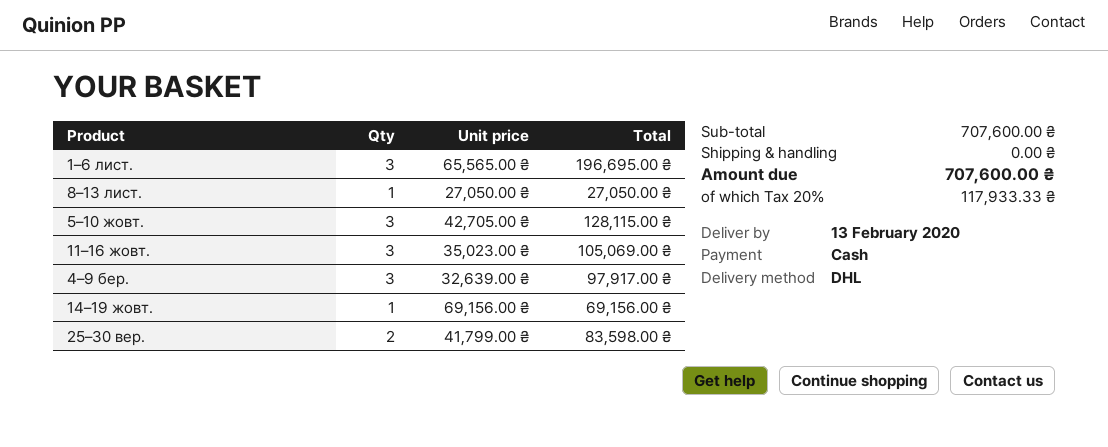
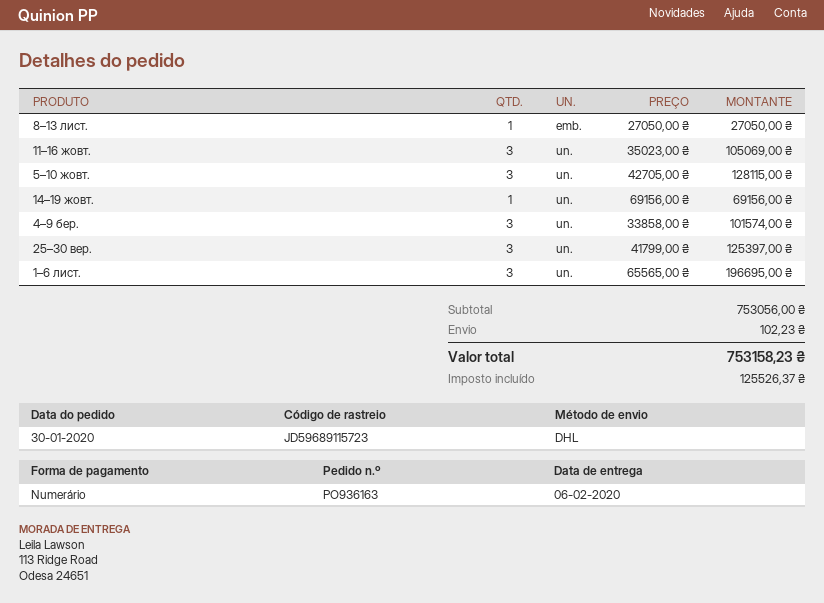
delivery date: 2020-02-13 -> 2020-02-06
4–9 бер.: 3 x 32639.00 = 97917.00 -> 3 x 33858.00 = 101574.00
25–30 вер.: 2 x 41799.00 = 83598.00 -> 3 x 41799.00 = 125397.00
subtotal: 707600.00 -> 753056.00
shipping: 0.00 -> 102.23
tax: 117933.33 -> 125526.37
total: 707600.00 -> 753158.23

